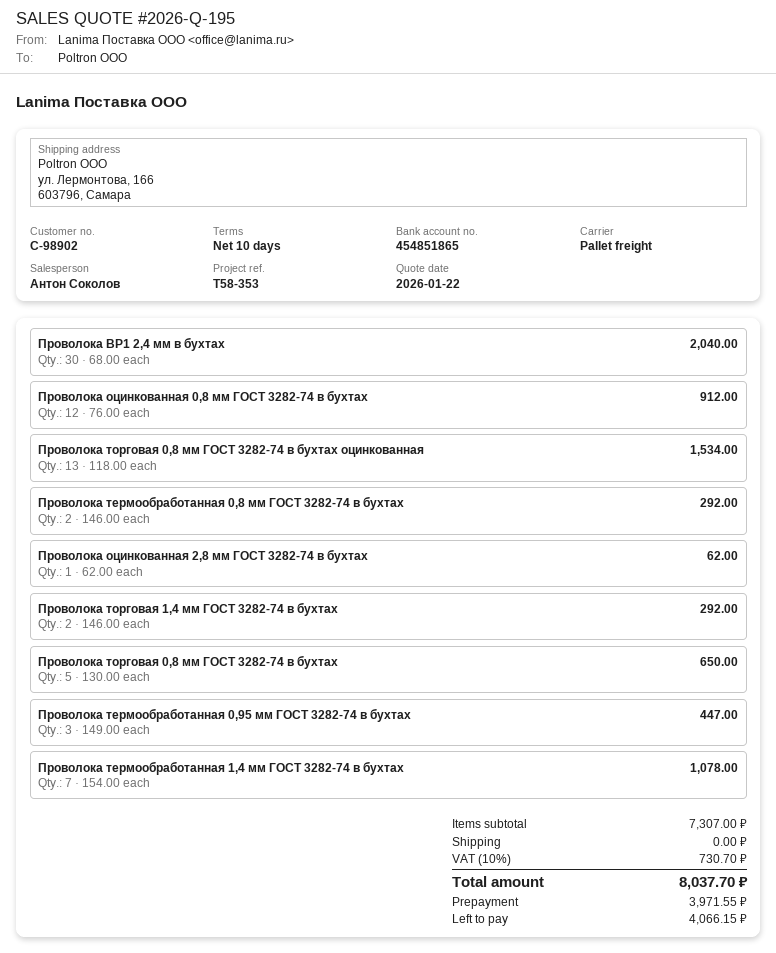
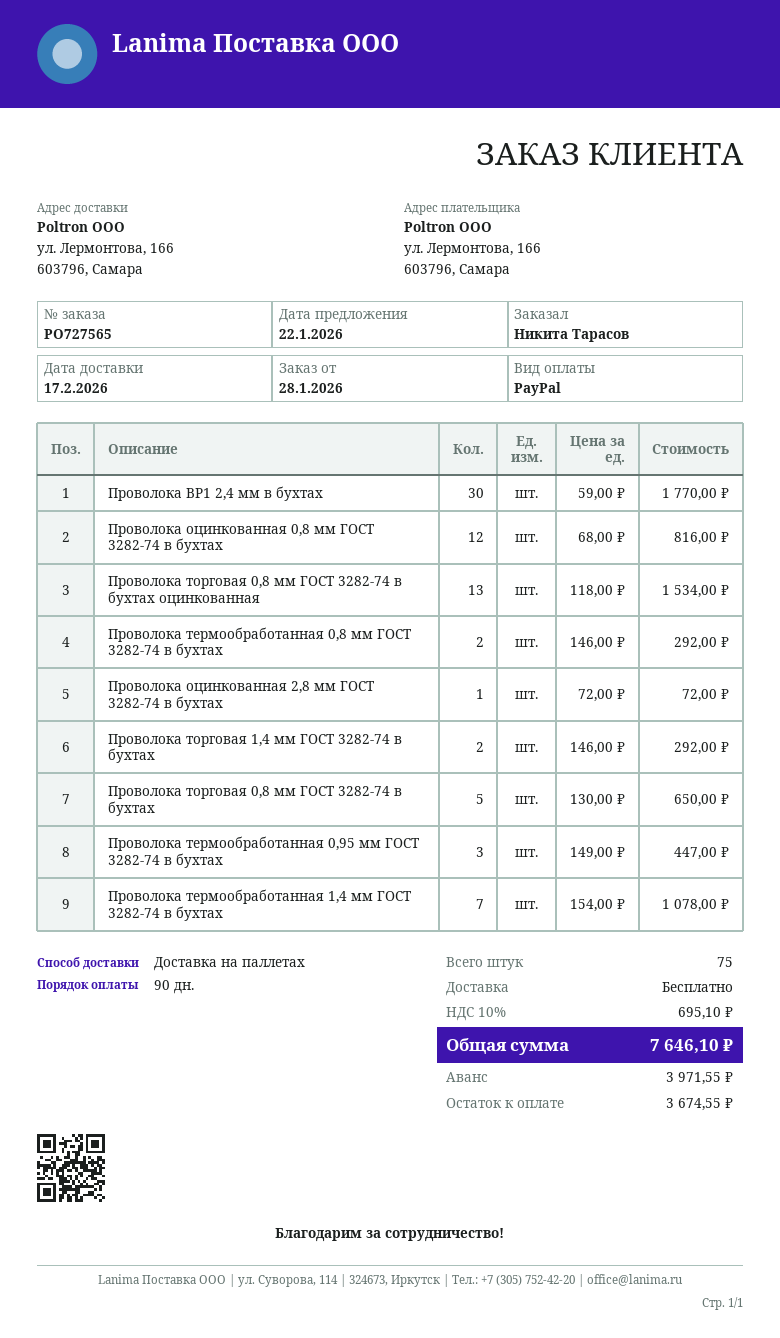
payment terms: 10 days -> 90 days
Проволока ВР1 2,4 мм в бухтах: 30 x 68.00 = 2040.00 -> 30 x 59.00 = 1770.00
Проволока оцинкованная 0,8 мм ГОСТ 3282-74 в бухтах: 12 x 76.00 = 912.00 -> 12 x 68.00 = 816.00
Проволока оцинкованная 2,8 мм ГОСТ 3282-74 в бухтах: 1 x 62.00 = 62.00 -> 1 x 72.00 = 72.00
tax: 10% = 730.70 -> 10% = 695.10
total: 8037.70 -> 7646.10
balance: 4066.15 -> 3674.55

